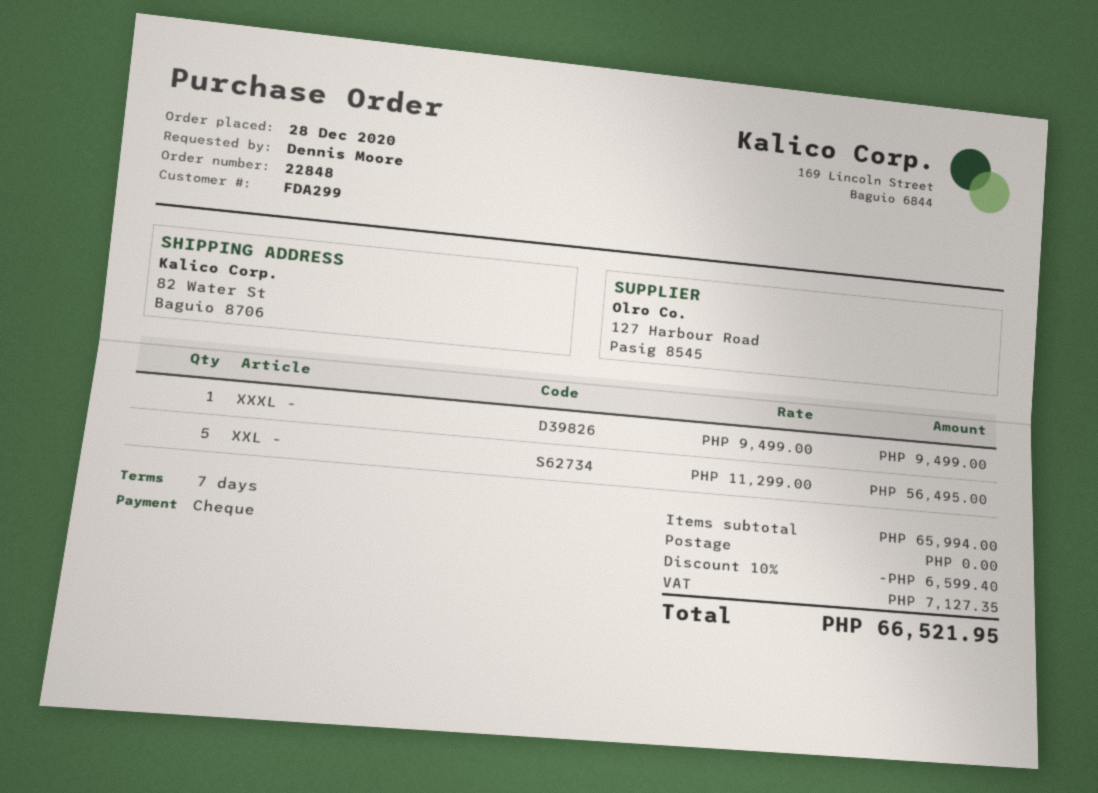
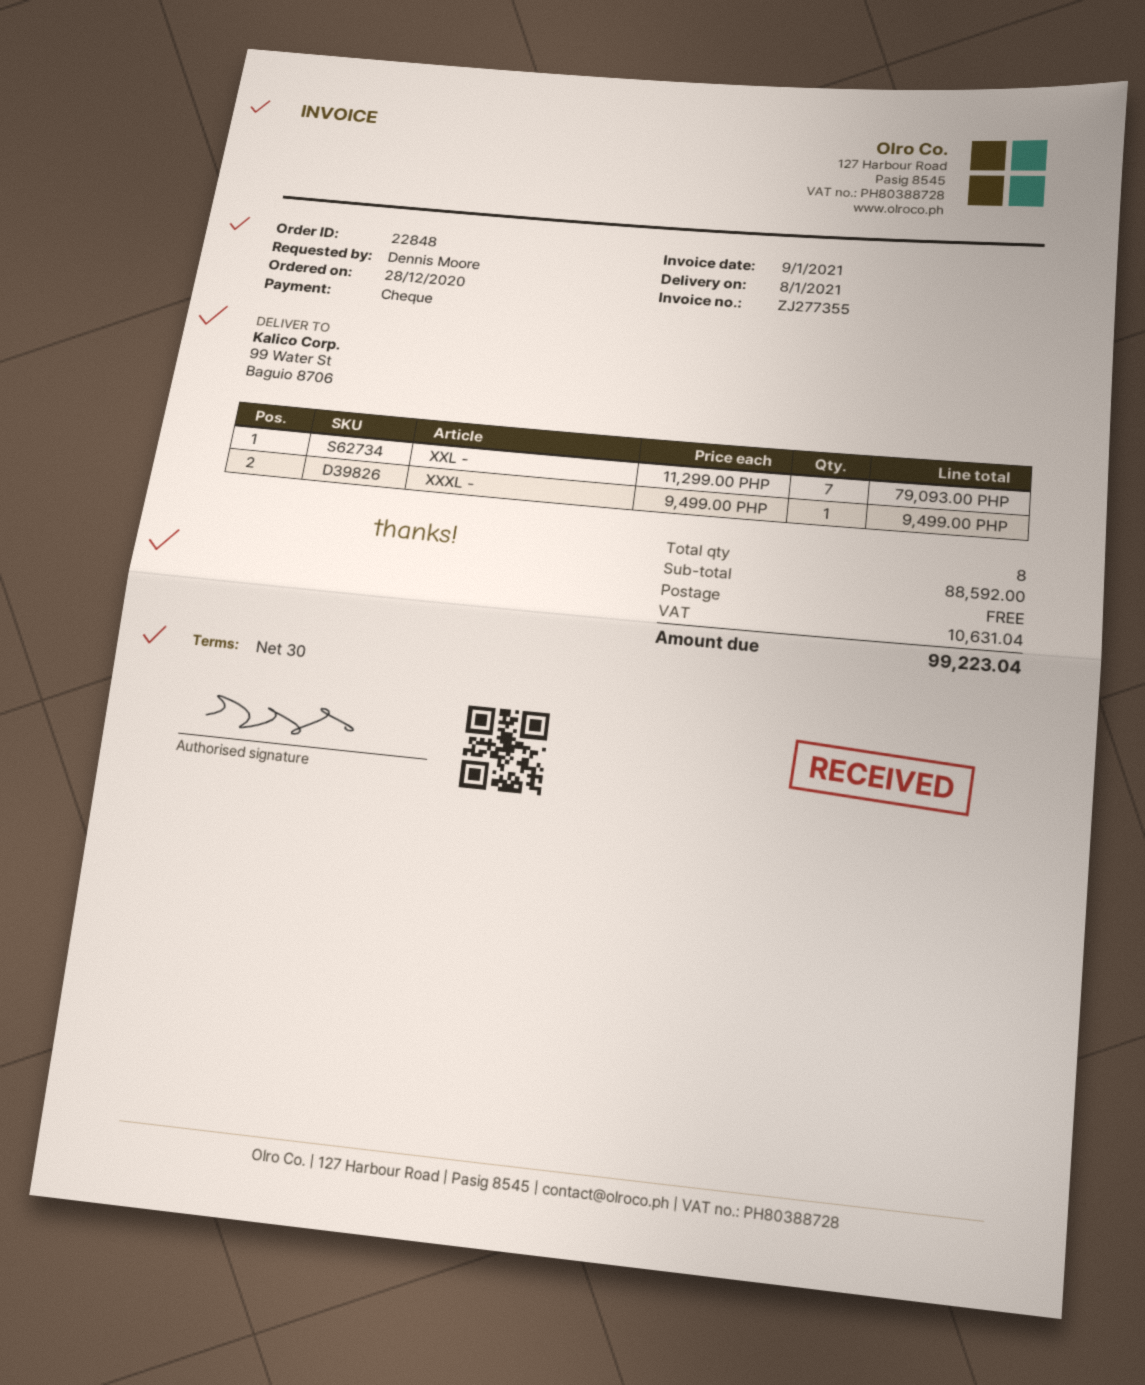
payment terms: 7 days -> 30 days
ship to: 82 Water St, Baguio 8706 -> 99 Water St, Baguio 8706
XXL -: 5 x 11299.00 = 56495.00 -> 7 x 11299.00 = 79093.00
subtotal: 65994.00 -> 88592.00
discount: 10% = 6599.40 -> none
tax: 7127.35 -> 10631.04
total: 66521.95 -> 99223.04

